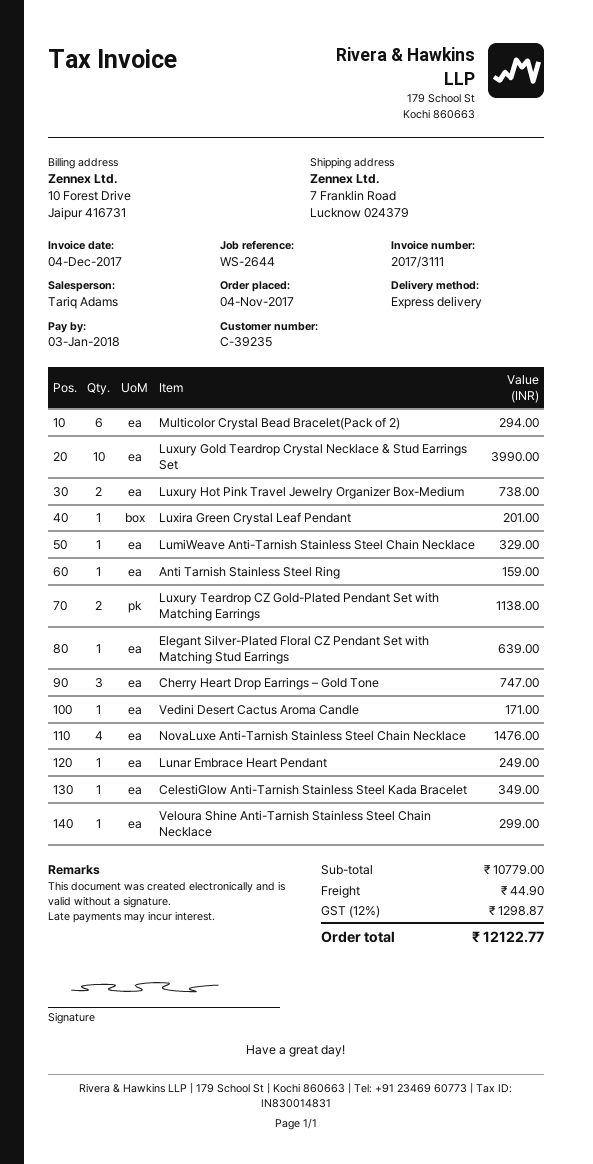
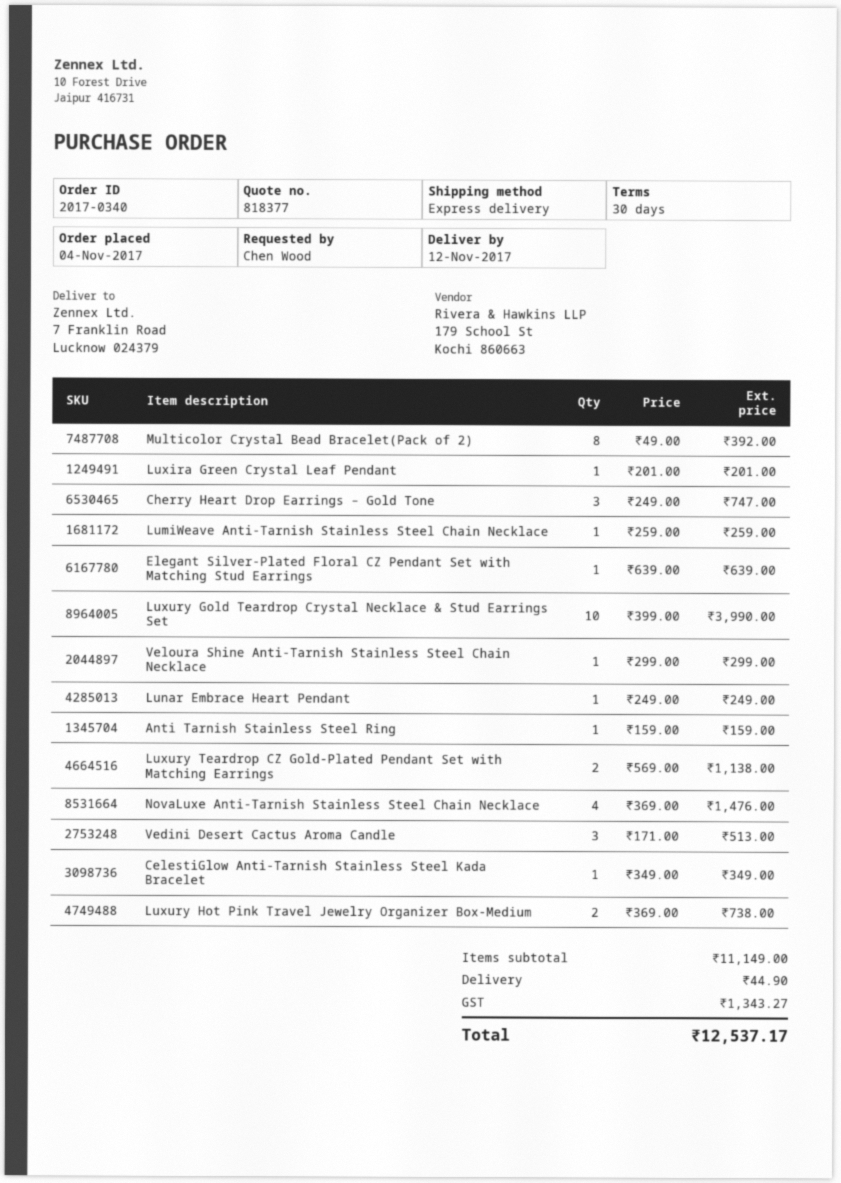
Multicolor Crystal Bead Bracelet(Pack of 2): 6 for 294.00 -> 8 for 392.00
LumiWeave Anti-Tarnish Stainless Steel Chain Necklace: 1 for 329.00 -> 1 for 259.00
Vedini Desert Cactus Aroma Candle: 1 for 171.00 -> 3 for 513.00
subtotal: 10779.00 -> 11149.00
tax: 1298.87 -> 1343.27
total: 12122.77 -> 12537.17

